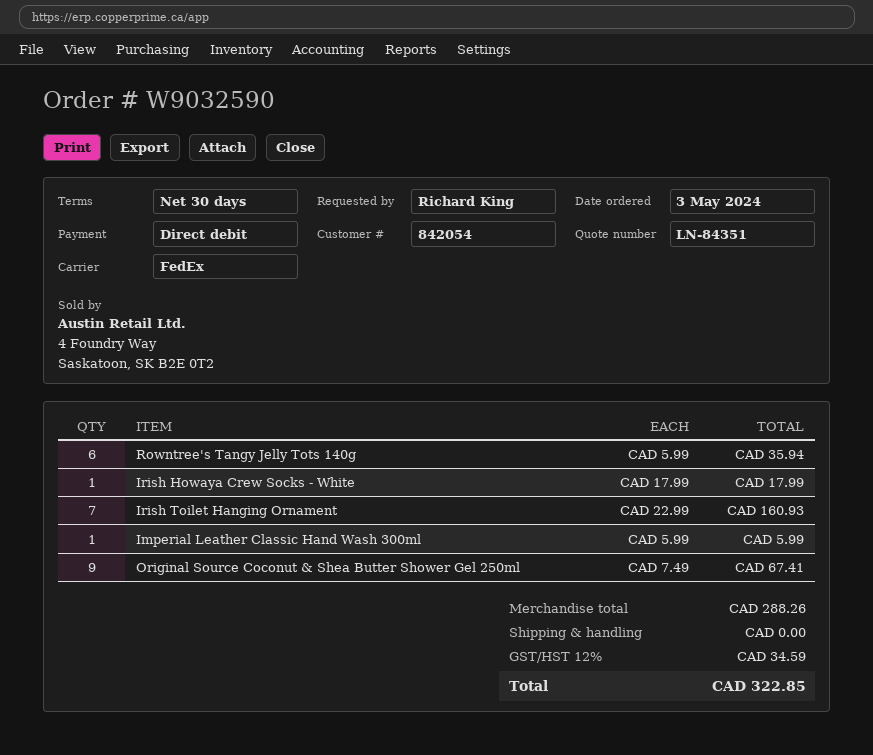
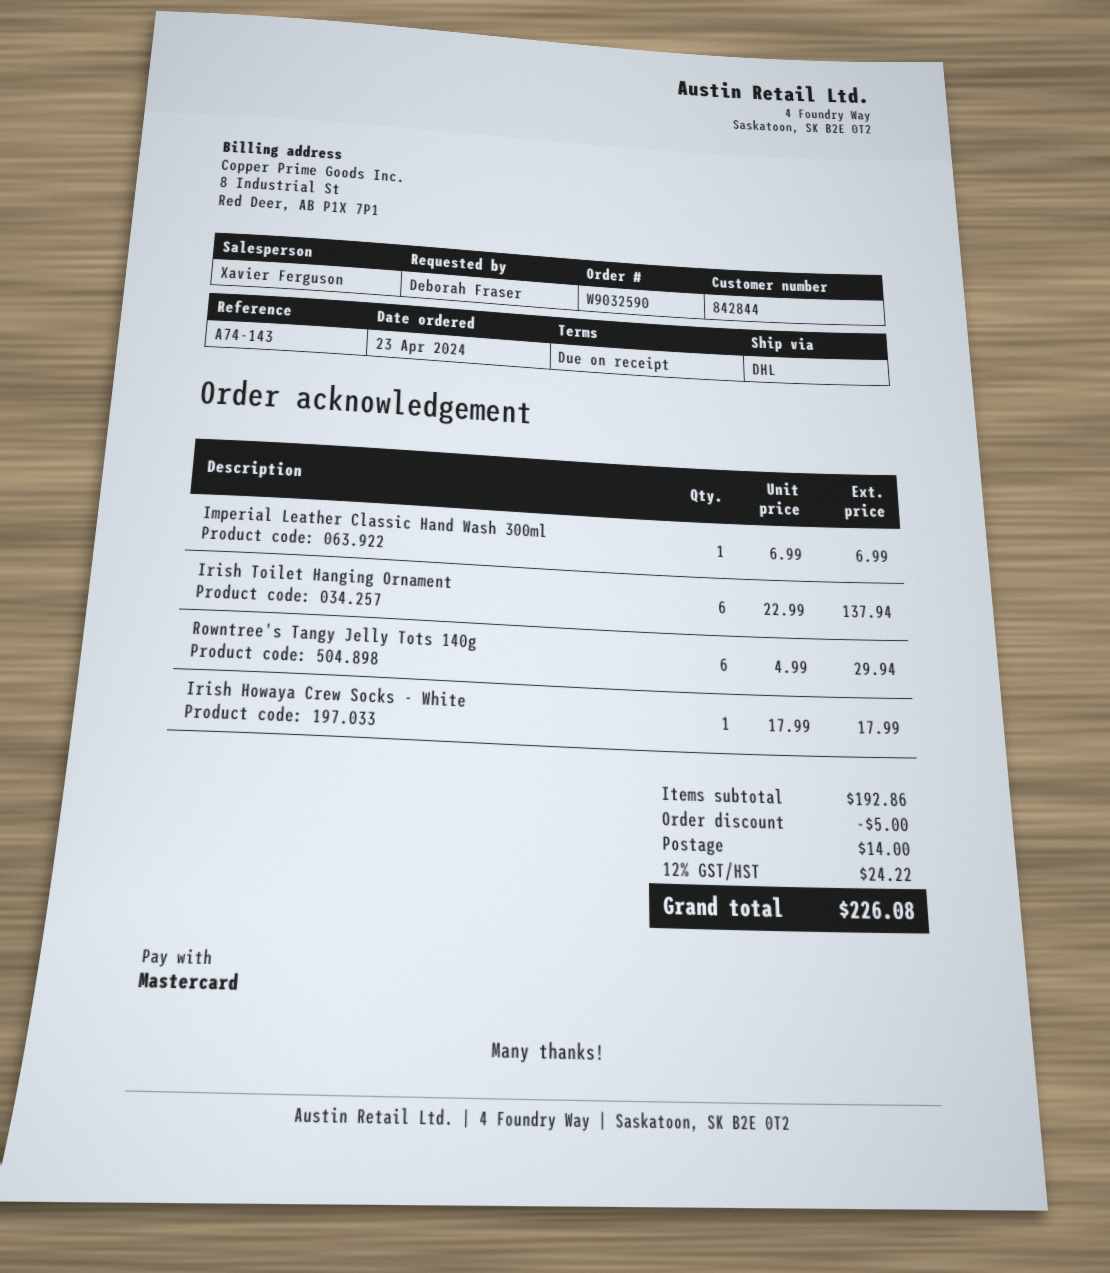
order date: 2024-05-03 -> 2024-04-23
payment terms: 30 days -> on receipt
customer number: 842054 -> 842844
ordered by: Richard King -> Deborah Fraser
payment method: direct debit -> Mastercard
shipping method: FedEx -> DHL
Rowntree's Tangy Jelly Tots 140g: 6 x 5.99 = 35.94 -> 6 x 4.99 = 29.94
Irish Toilet Hanging Ornament: 7 x 22.99 = 160.93 -> 6 x 22.99 = 137.94
Imperial Leather Classic Hand Wash 300ml: 1 x 5.99 = 5.99 -> 1 x 6.99 = 6.99
Original Source Coconut & Shea Butter Shower Gel 250ml: 9 x 7.49 = 67.41 -> none
subtotal: 288.26 -> 192.86
discount: none -> 5.00
shipping: 0.00 -> 14.00
tax: 12% = 34.59 -> 12% = 24.22
total: 322.85 -> 226.08

